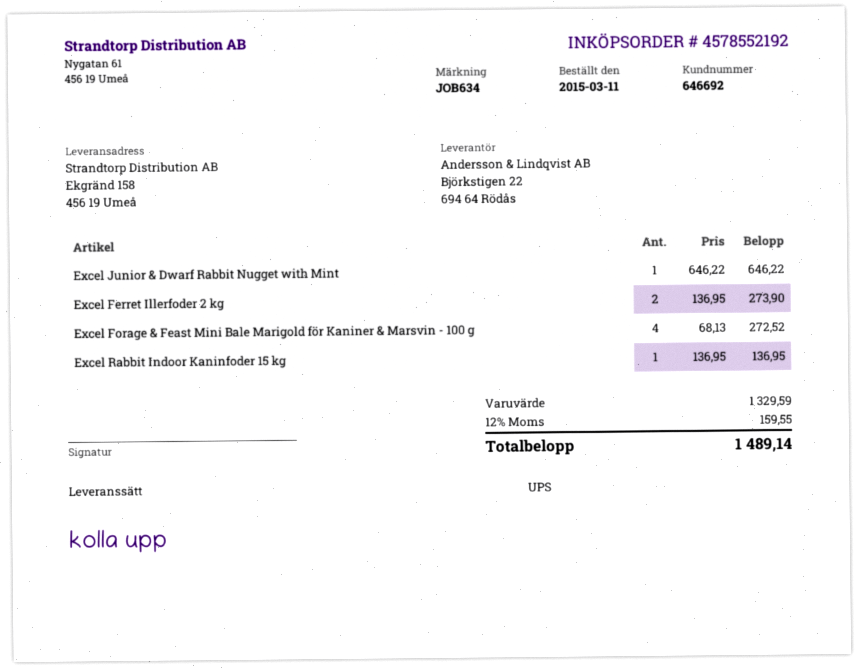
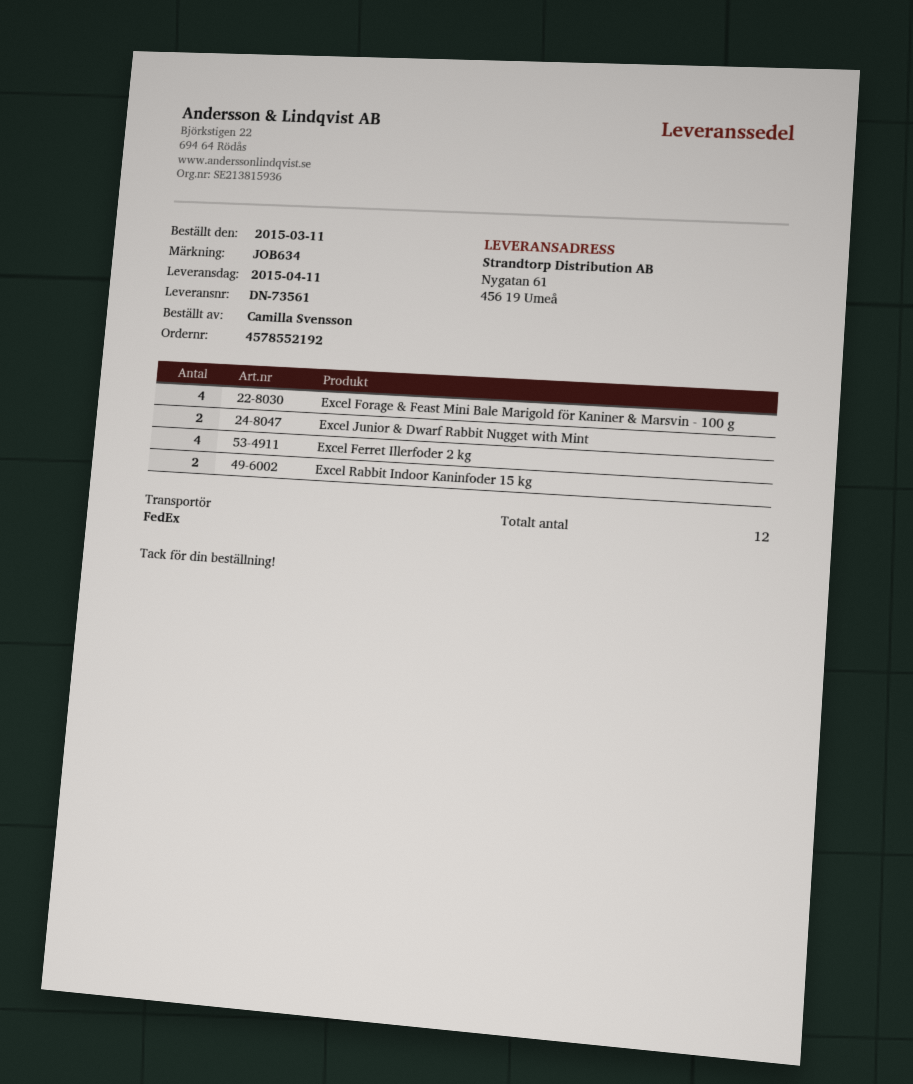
shipping method: UPS -> FedEx
ship to: Ekgränd 158, 456 19 Umeå -> Nygatan 61, 456 19 Umeå
Excel Junior & Dwarf Rabbit Nugget with Mint: 1 -> 2
Excel Ferret Illerfoder 2 kg: 2 -> 4
Excel Rabbit Indoor Kaninfoder 15 kg: 1 -> 2

